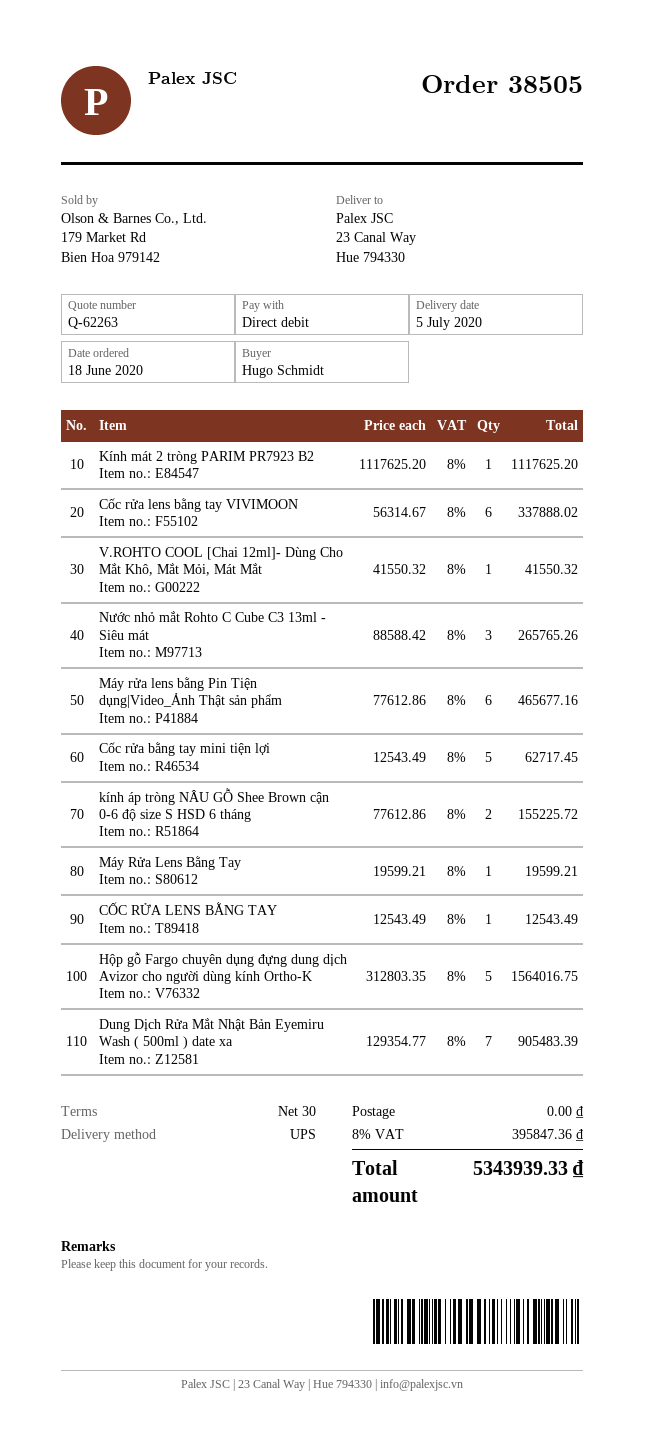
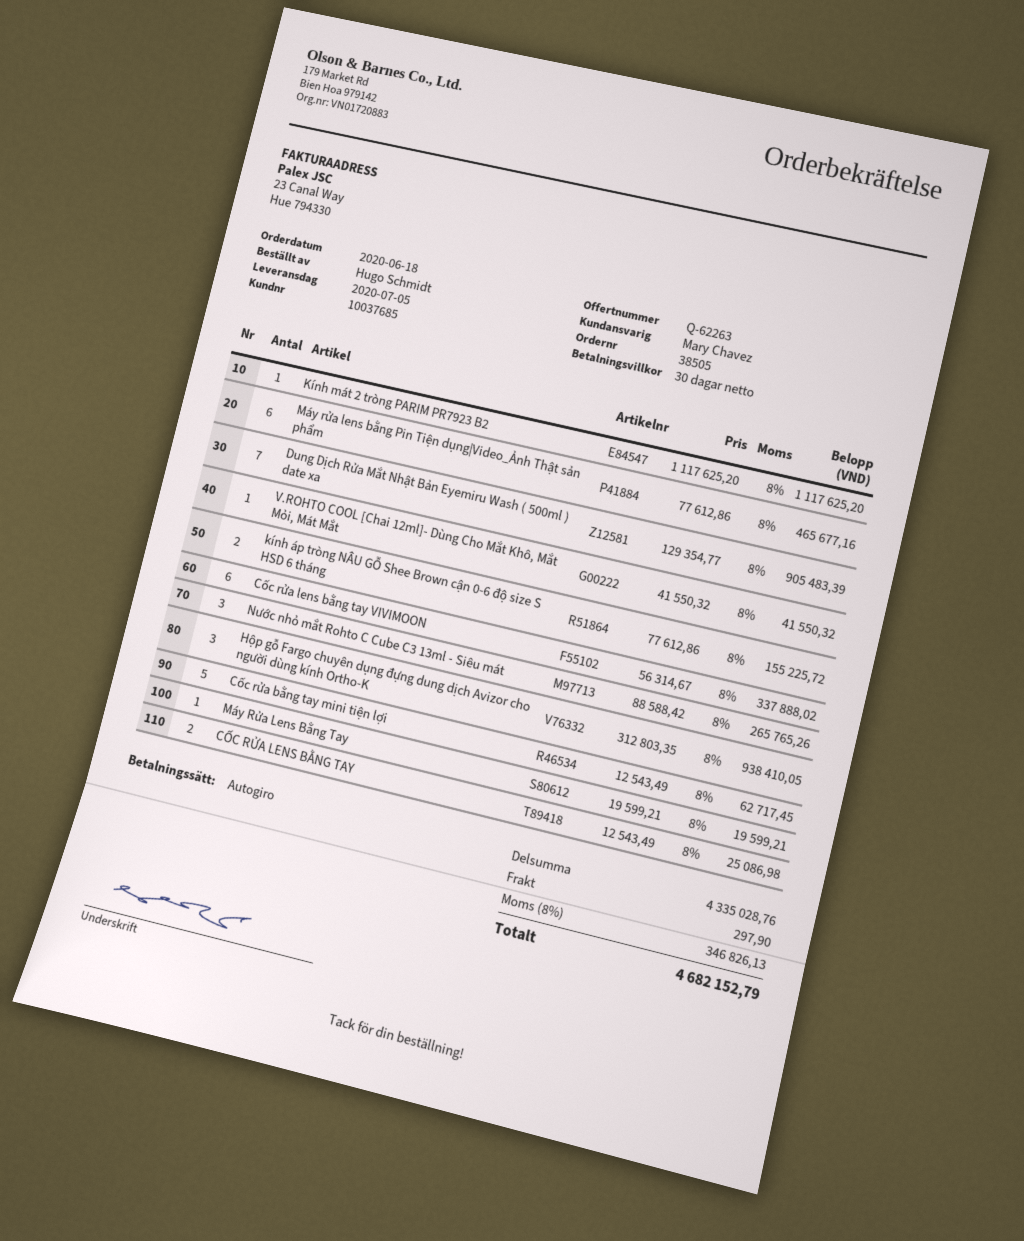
CỐC RỬA LENS BẰNG TAY: 1 x 12543.49 = 12543.49 -> 2 x 12543.49 = 25086.98
Hộp gỗ Fargo chuyên dụng đựng dung dịch Avizor cho người dùng kính Ortho-K: 5 x 312803.35 = 1564016.75 -> 3 x 312803.35 = 938410.05
shipping: 0.00 -> 297.90
tax: 8% = 395847.36 -> 8% = 346826.13
total: 5343939.33 -> 4682152.79

